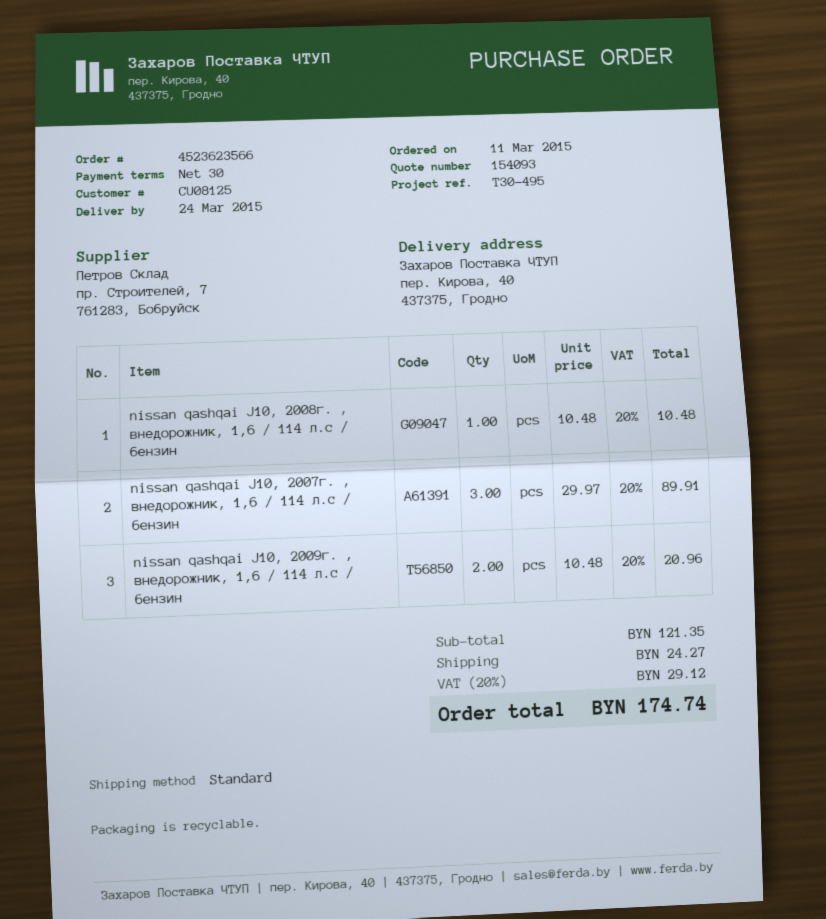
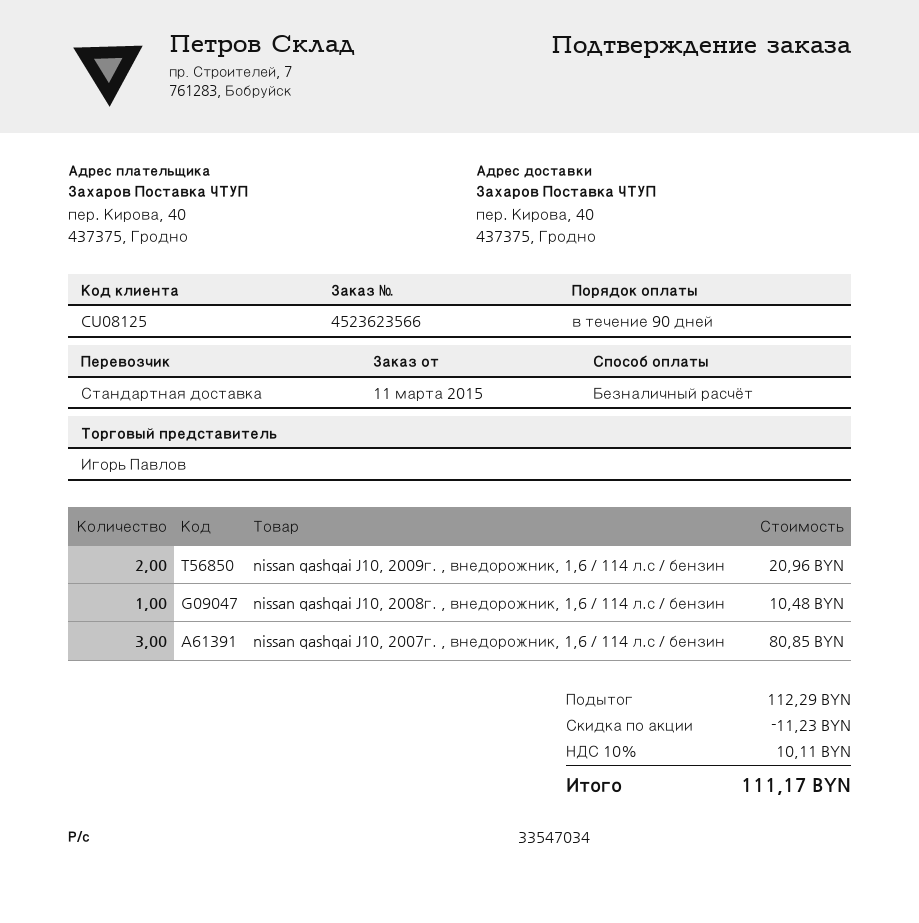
payment terms: 30 days -> 90 days
nissan qashqai J10, 2007г. , внедорожник, 1,6 / 114 л.с / бензин: 3 for 89.91 -> 3 for 80.85
subtotal: 121.35 -> 112.29
discount: none -> 11.23
shipping: 24.27 -> none
tax: 20% = 29.12 -> 10% = 10.11
total: 174.74 -> 111.17

